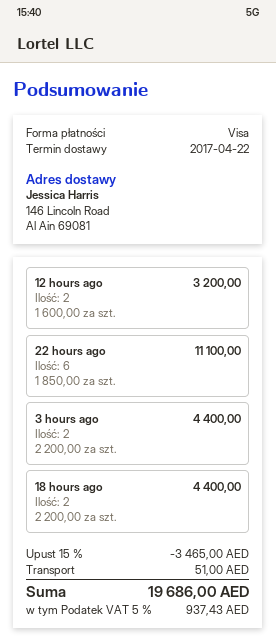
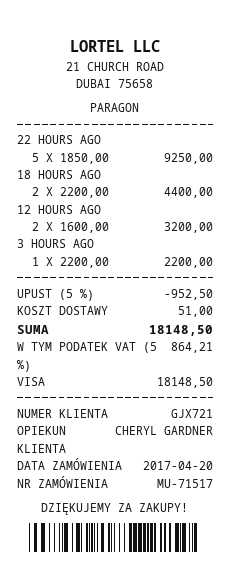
22 hours ago: 6 x 1850.00 = 11100.00 -> 5 x 1850.00 = 9250.00
3 hours ago: 2 x 2200.00 = 4400.00 -> 1 x 2200.00 = 2200.00
discount: 15% = 3465.00 -> 5% = 952.50
tax: 5% = 937.43 -> 5% = 864.21
total: 19686.00 -> 18148.50

